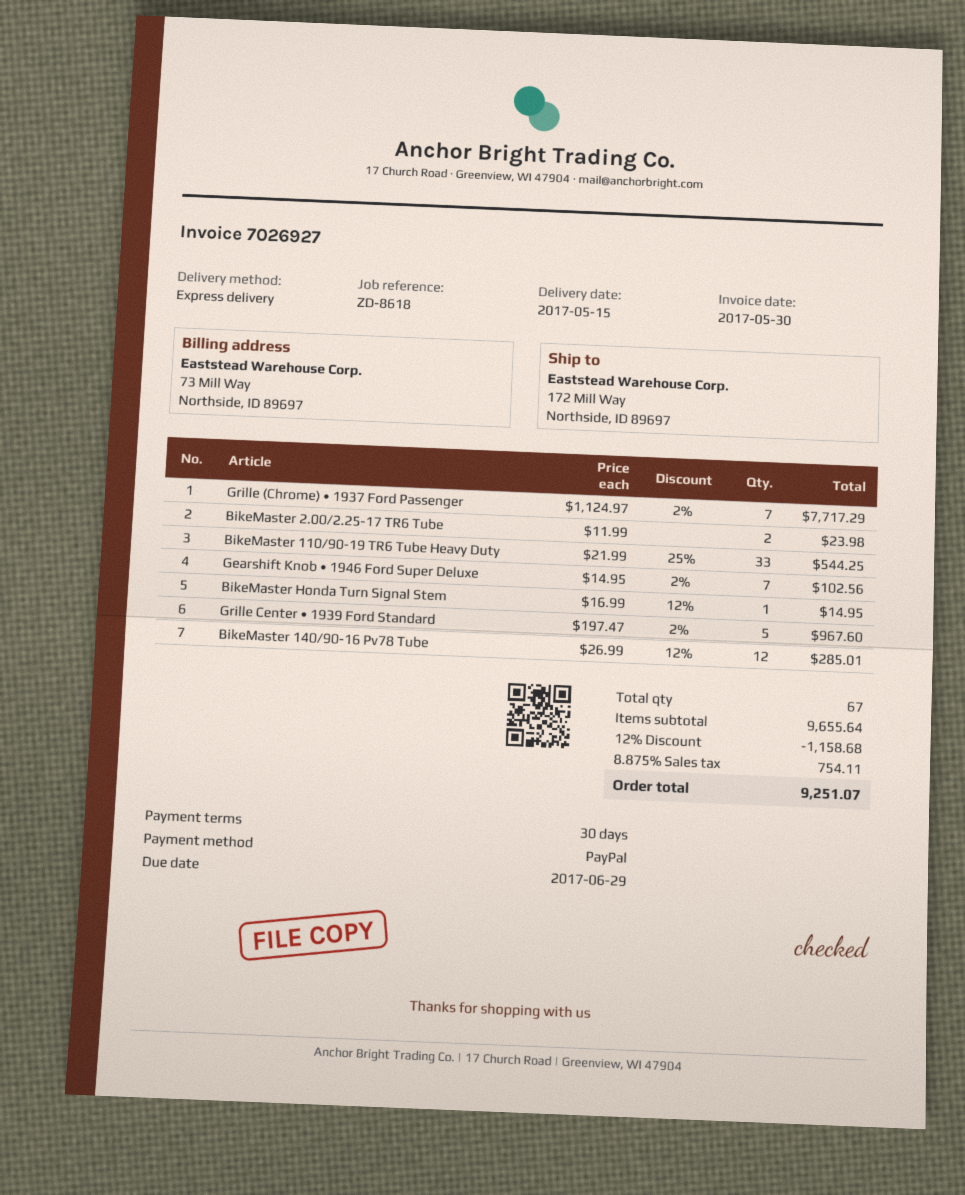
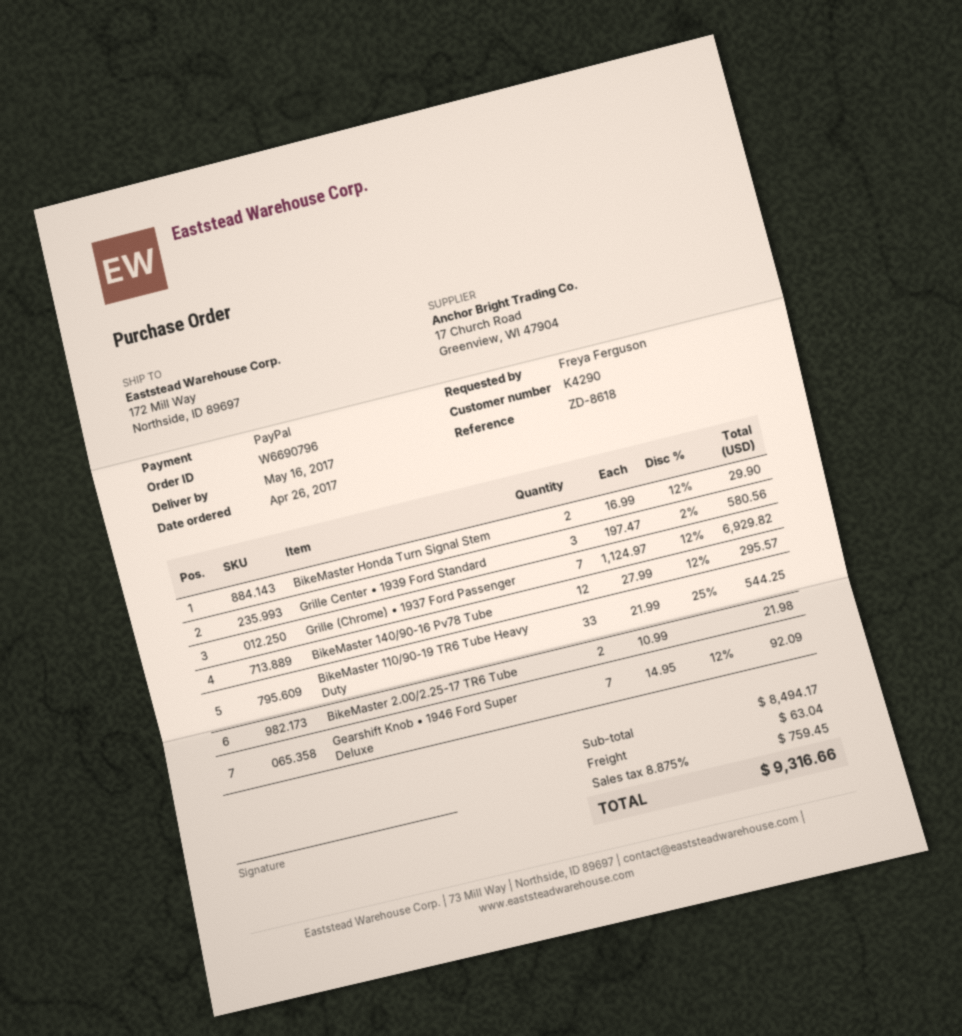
delivery date: 2017-05-15 -> 2017-05-16
Grille (Chrome) • 1937 Ford Passenger: 7 x 1124.97 - 2% = 7717.29 -> 7 x 1124.97 - 12% = 6929.82
BikeMaster 2.00/2.25-17 TR6 Tube: 2 x 11.99 = 23.98 -> 2 x 10.99 = 21.98
Gearshift Knob • 1946 Ford Super Deluxe: 7 x 14.95 - 2% = 102.56 -> 7 x 14.95 - 12% = 92.09
BikeMaster Honda Turn Signal Stem: 1 x 16.99 - 12% = 14.95 -> 2 x 16.99 - 12% = 29.90
Grille Center • 1939 Ford Standard: 5 x 197.47 - 2% = 967.60 -> 3 x 197.47 - 2% = 580.56
BikeMaster 140/90-16 Pv78 Tube: 12 x 26.99 - 12% = 285.01 -> 12 x 27.99 - 12% = 295.57
subtotal: 9655.64 -> 8494.17
discount: 12% = 1158.68 -> none
shipping: none -> 63.04
tax: 8.875% = 754.11 -> 8.875% = 759.45
total: 9251.07 -> 9316.66

